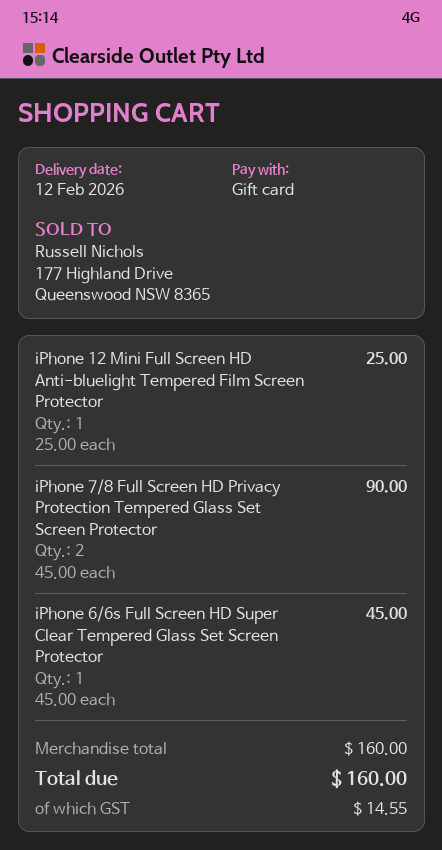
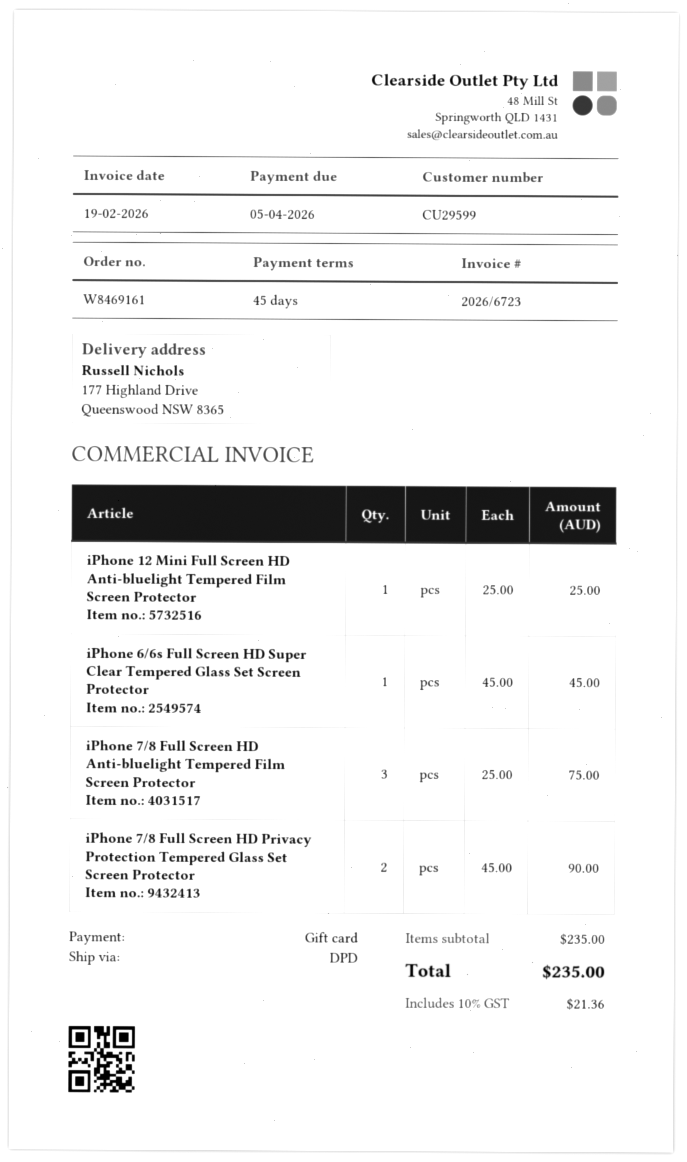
iPhone 7/8 Full Screen HD Anti-bluelight Tempered Film Screen Protector: none -> 3 x 25.00 = 75.00
subtotal: 160.00 -> 235.00
tax: 14.55 -> 21.36
total: 160.00 -> 235.00

